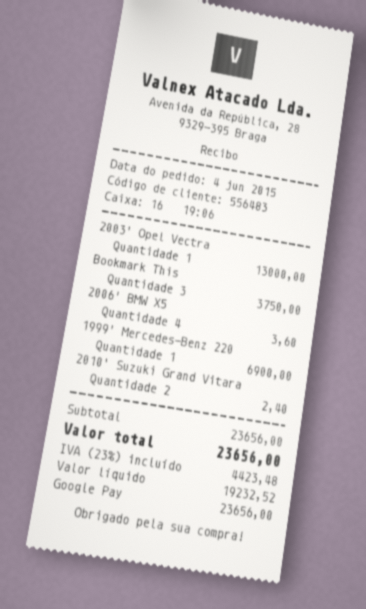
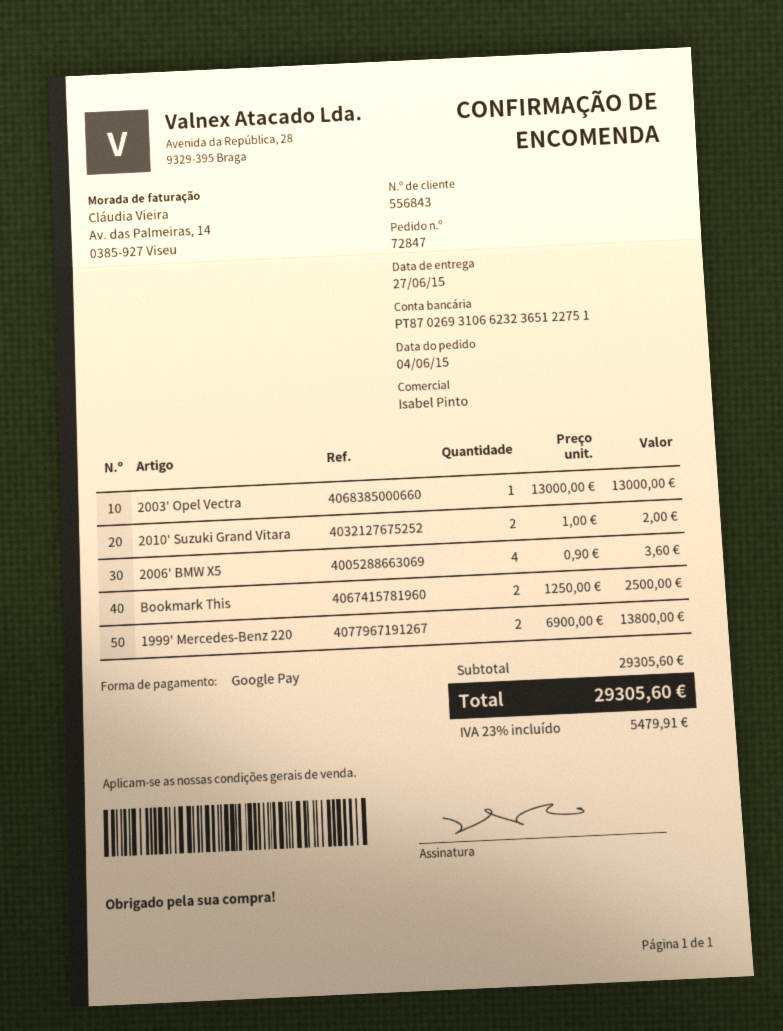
customer number: 556483 -> 556843
Bookmark This: 3 for 3750.00 -> 2 for 2500.00
1999' Mercedes-Benz 220: 1 for 6900.00 -> 2 for 13800.00
2010' Suzuki Grand Vitara: 2 for 2.40 -> 2 for 2.00
subtotal: 23656.00 -> 29305.60
tax: 23% = 4423.48 -> 23% = 5479.91
total: 23656.00 -> 29305.60

